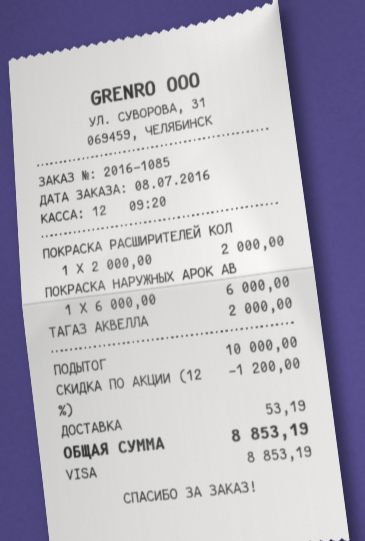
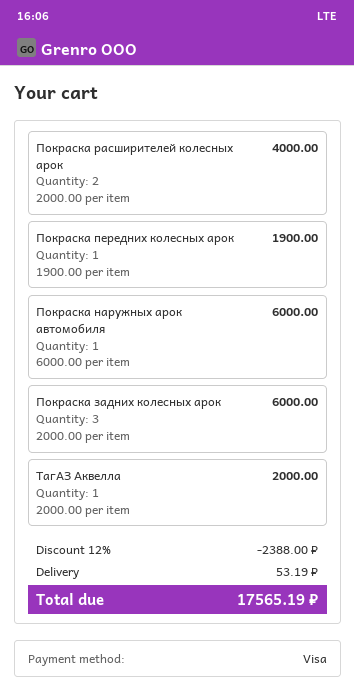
ПОКРАСКА РАСШИРИТЕЛЕЙ КОЛ: 1 x 2000.00 = 2000.00 -> 2 x 2000.00 = 4000.00
Покраска передних колесных арок: none -> 1 x 1900.00 = 1900.00
Покраска задних колесных арок: none -> 3 x 2000.00 = 6000.00
discount: 12% = 1200.00 -> 12% = 2388.00
total: 8853.19 -> 17565.19

